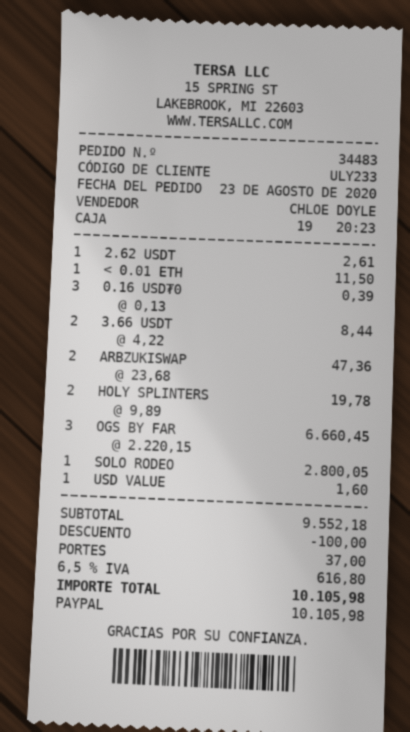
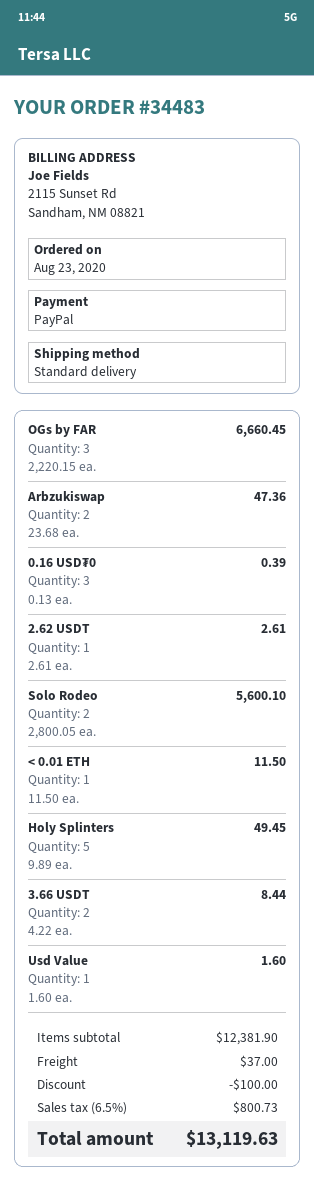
HOLY SPLINTERS: 2 x 9.89 = 19.78 -> 5 x 9.89 = 49.45
SOLO RODEO: 1 x 2800.05 = 2800.05 -> 2 x 2800.05 = 5600.10
subtotal: 9552.18 -> 12381.90
tax: 6.5% = 616.80 -> 6.5% = 800.73
total: 10105.98 -> 13119.63

